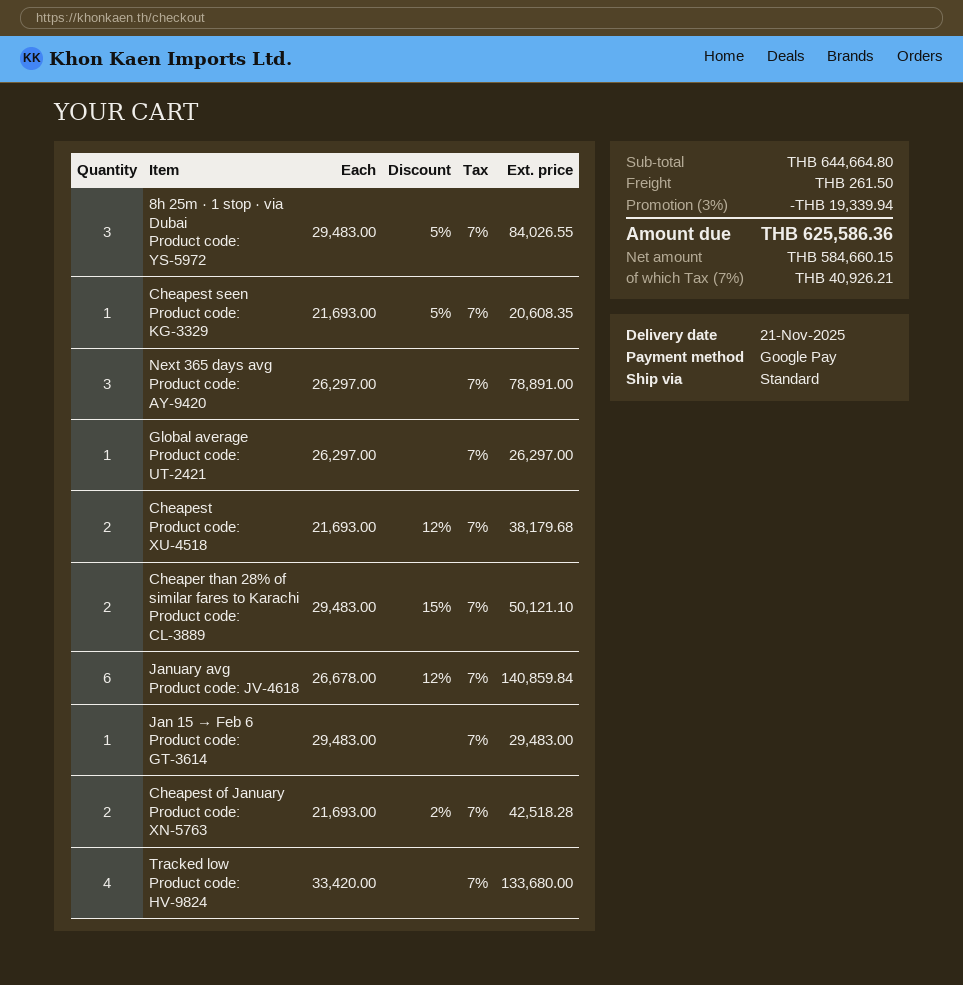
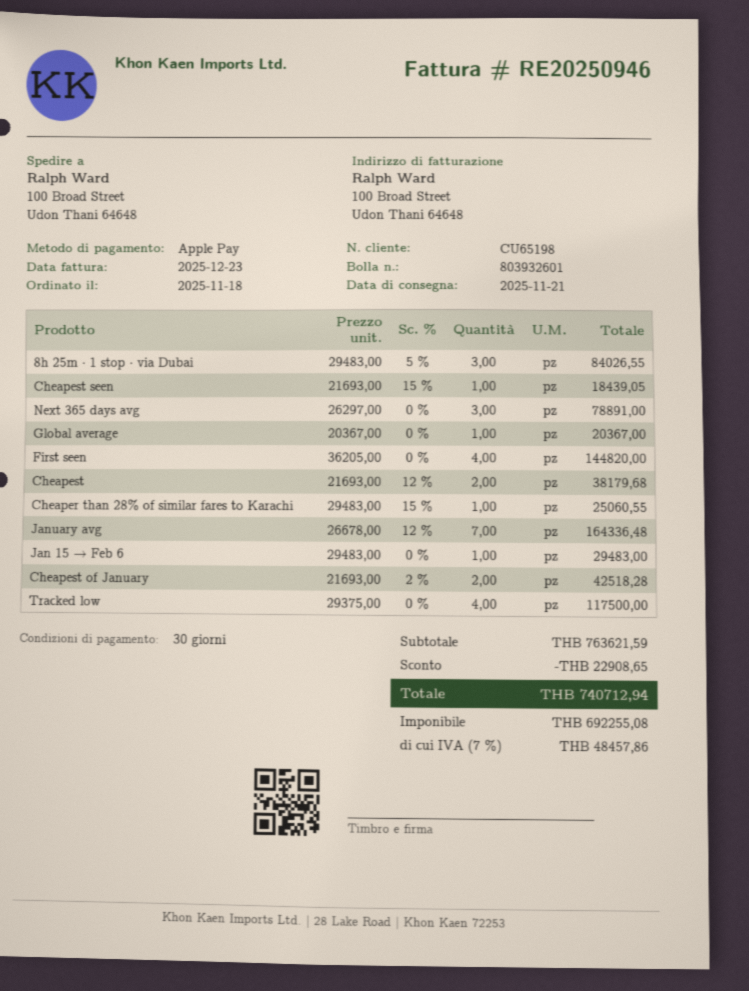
payment method: Google Pay -> Apple Pay
Cheapest seen: 1 x 21693.00 - 5% = 20608.35 -> 1 x 21693.00 - 15% = 18439.05
Global average: 1 x 26297.00 = 26297.00 -> 1 x 20367.00 = 20367.00
Cheaper than 28% of similar fares to Karachi: 2 x 29483.00 - 15% = 50121.10 -> 1 x 29483.00 - 15% = 25060.55
January avg: 6 x 26678.00 - 12% = 140859.84 -> 7 x 26678.00 - 12% = 164336.48
Tracked low: 4 x 33420.00 = 133680.00 -> 4 x 29375.00 = 117500.00
First seen: none -> 4 x 36205.00 = 144820.00
subtotal: 644664.80 -> 763621.59
discount: 19339.94 -> 22908.65
shipping: 261.50 -> none
net: 584660.15 -> 692255.08
tax: 7% = 40926.21 -> 7% = 48457.86
total: 625586.36 -> 740712.94

